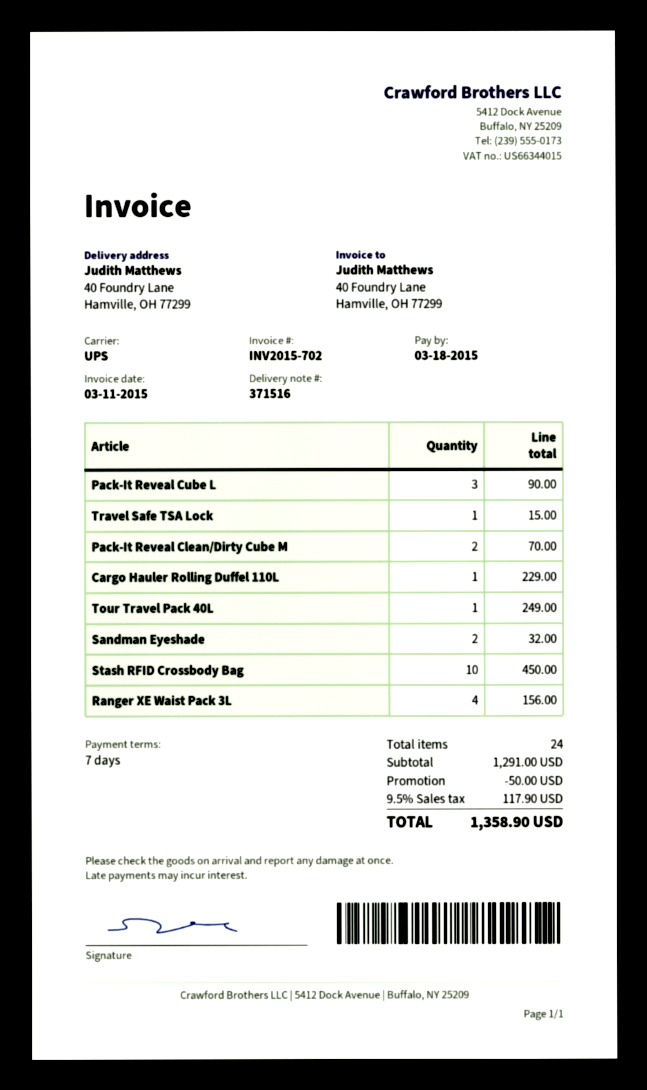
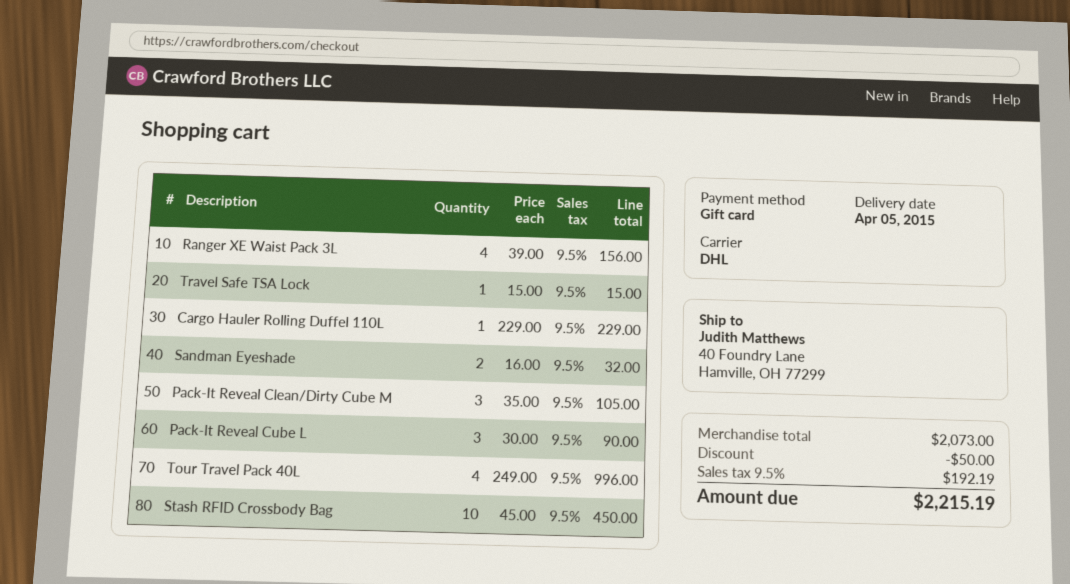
shipping method: UPS -> DHL
Pack-It Reveal Clean/Dirty Cube M: 2 for 70.00 -> 3 for 105.00
Tour Travel Pack 40L: 1 for 249.00 -> 4 for 996.00
subtotal: 1291.00 -> 2073.00
tax: 9.5% = 117.90 -> 9.5% = 192.19
total: 1358.90 -> 2215.19

